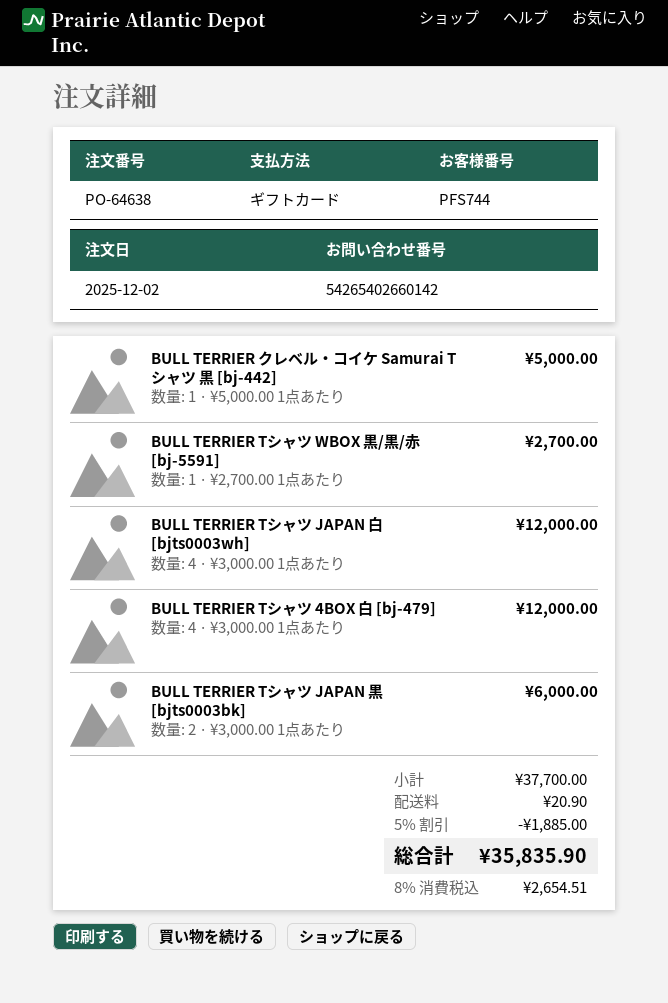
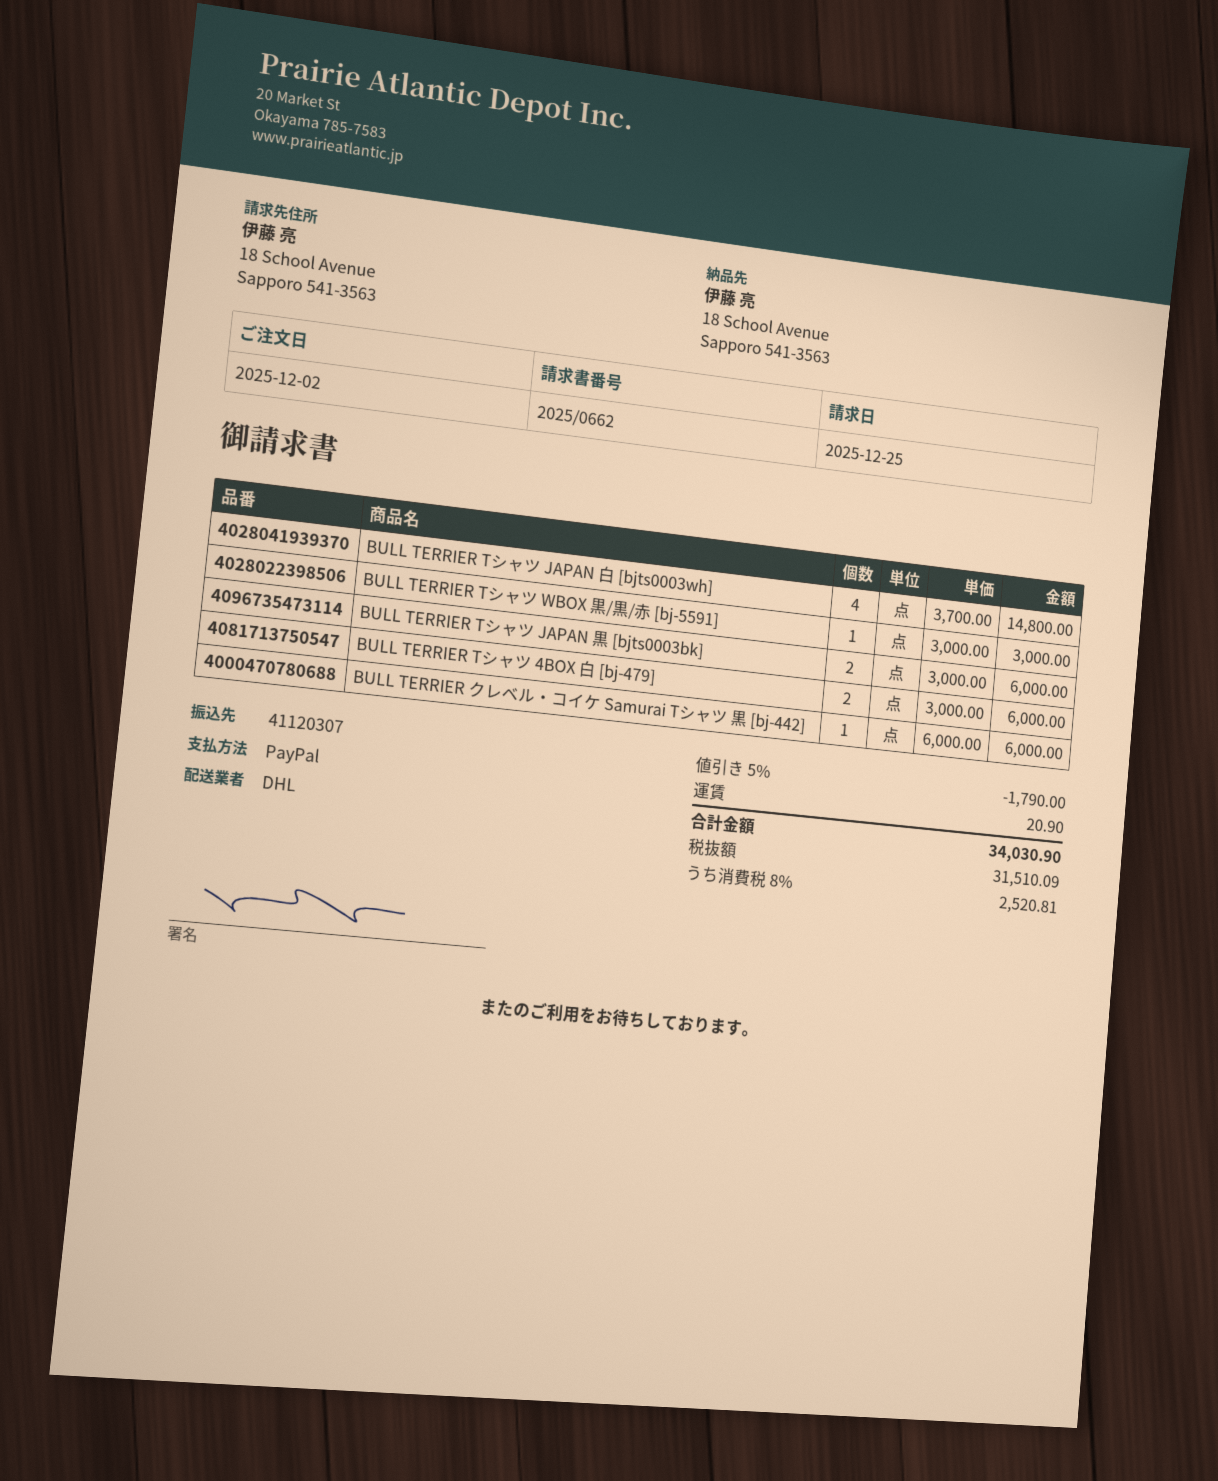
payment method: gift card -> PayPal
BULL TERRIER クレベル・コイケ Samurai Tシャツ 黒 [bj-442]: 1 x 5000.00 = 5000.00 -> 1 x 6000.00 = 6000.00
BULL TERRIER Tシャツ WBOX 黒/黒/赤 [bj-5591]: 1 x 2700.00 = 2700.00 -> 1 x 3000.00 = 3000.00
BULL TERRIER Tシャツ JAPAN 白 [bjts0003wh]: 4 x 3000.00 = 12000.00 -> 4 x 3700.00 = 14800.00
BULL TERRIER Tシャツ 4BOX 白 [bj-479]: 4 x 3000.00 = 12000.00 -> 2 x 3000.00 = 6000.00
discount: 5% = 1885.00 -> 5% = 1790.00
tax: 8% = 2654.51 -> 8% = 2520.81
total: 35835.90 -> 34030.90

